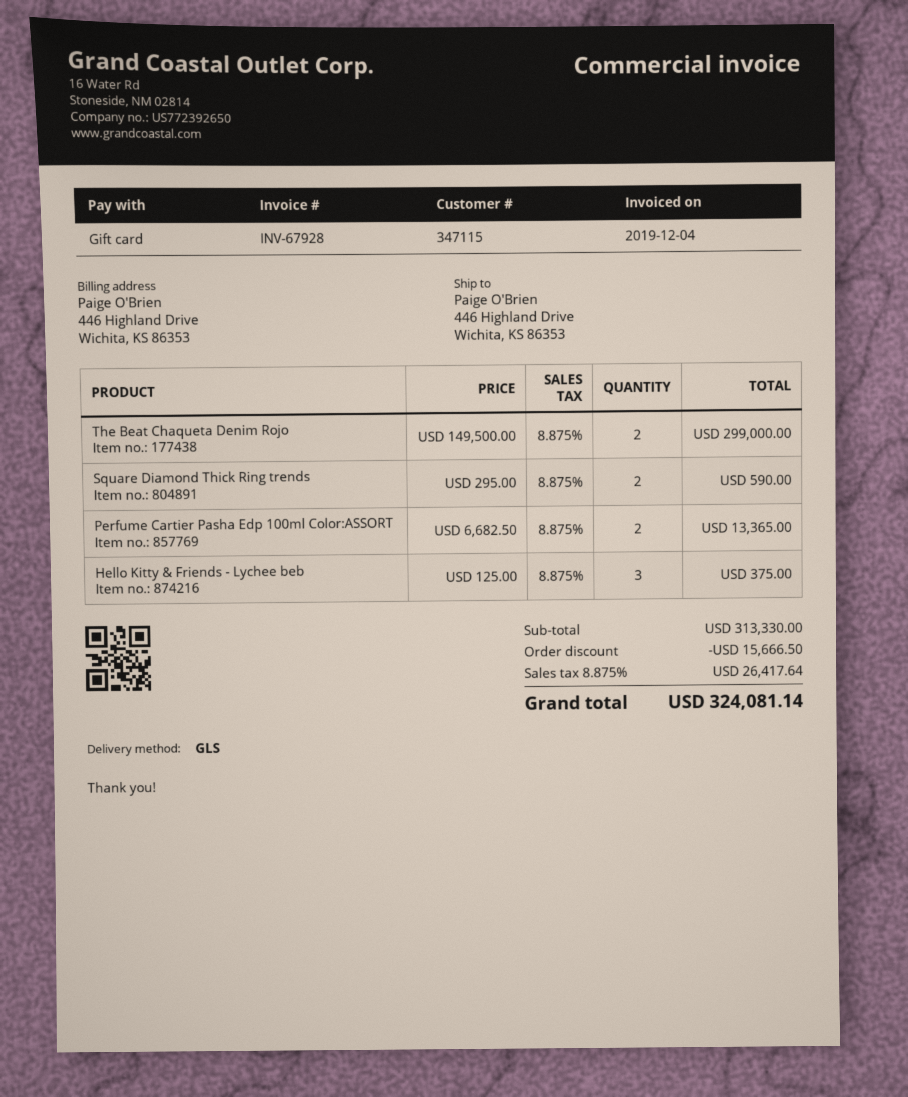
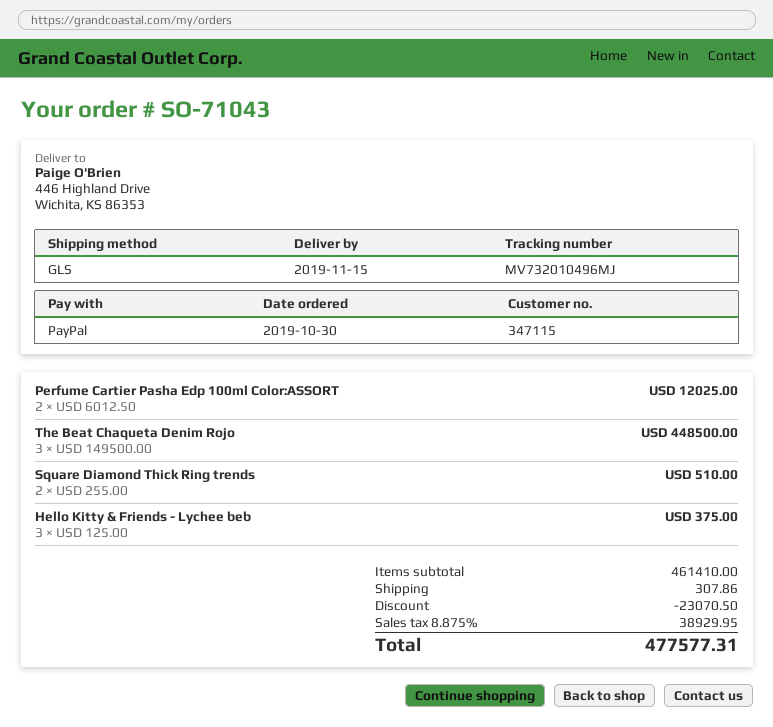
payment method: gift card -> PayPal
The Beat Chaqueta Denim Rojo: 2 x 149500.00 = 299000.00 -> 3 x 149500.00 = 448500.00
Square Diamond Thick Ring trends: 2 x 295.00 = 590.00 -> 2 x 255.00 = 510.00
Perfume Cartier Pasha Edp 100ml Color:ASSORT: 2 x 6682.50 = 13365.00 -> 2 x 6012.50 = 12025.00
subtotal: 313330.00 -> 461410.00
discount: 15666.50 -> 23070.50
shipping: none -> 307.86
tax: 8.875% = 26417.64 -> 8.875% = 38929.95
total: 324081.14 -> 477577.31

